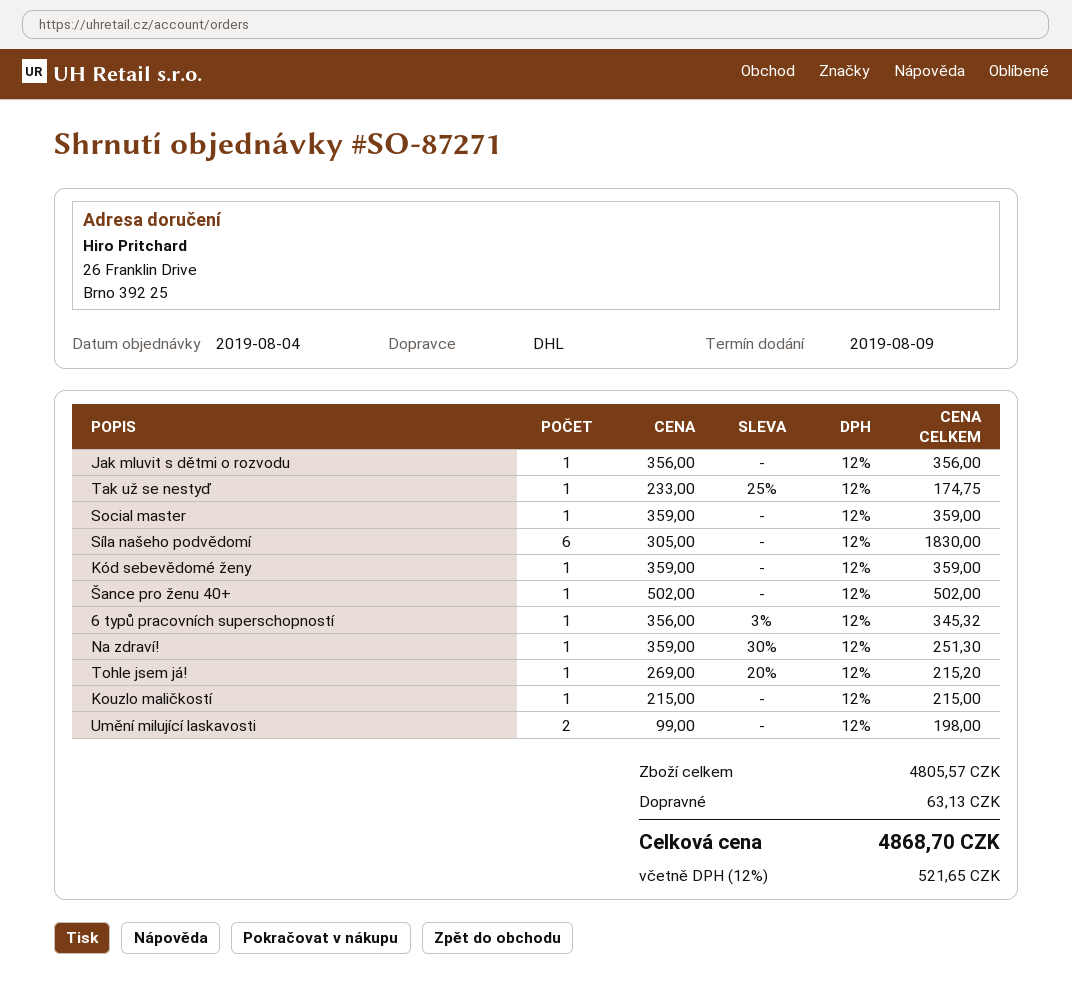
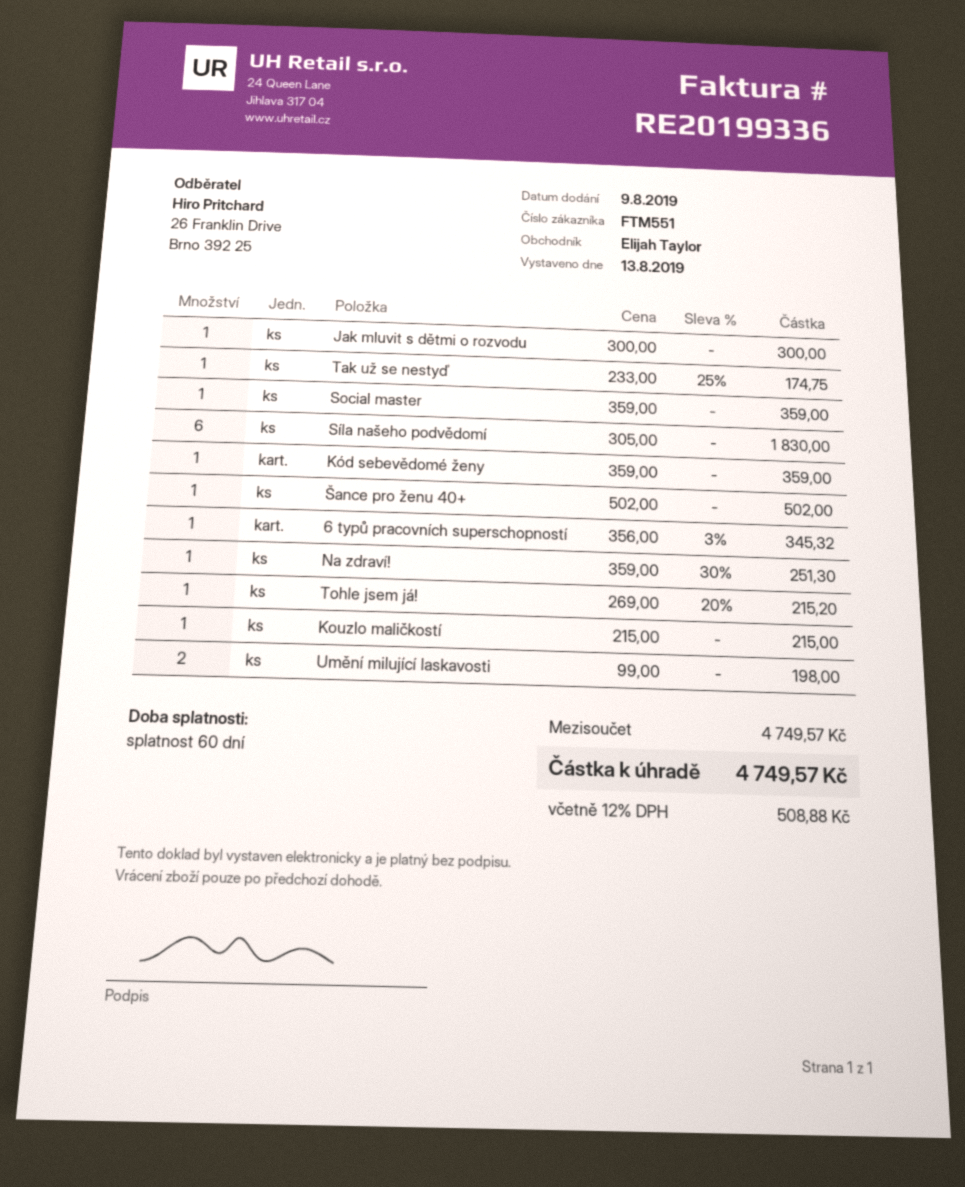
Jak mluvit s dětmi o rozvodu: 1 x 356.00 = 356.00 -> 1 x 300.00 = 300.00
subtotal: 4805.57 -> 4749.57
shipping: 63.13 -> none
tax: 12% = 521.65 -> 12% = 508.88
total: 4868.70 -> 4749.57

